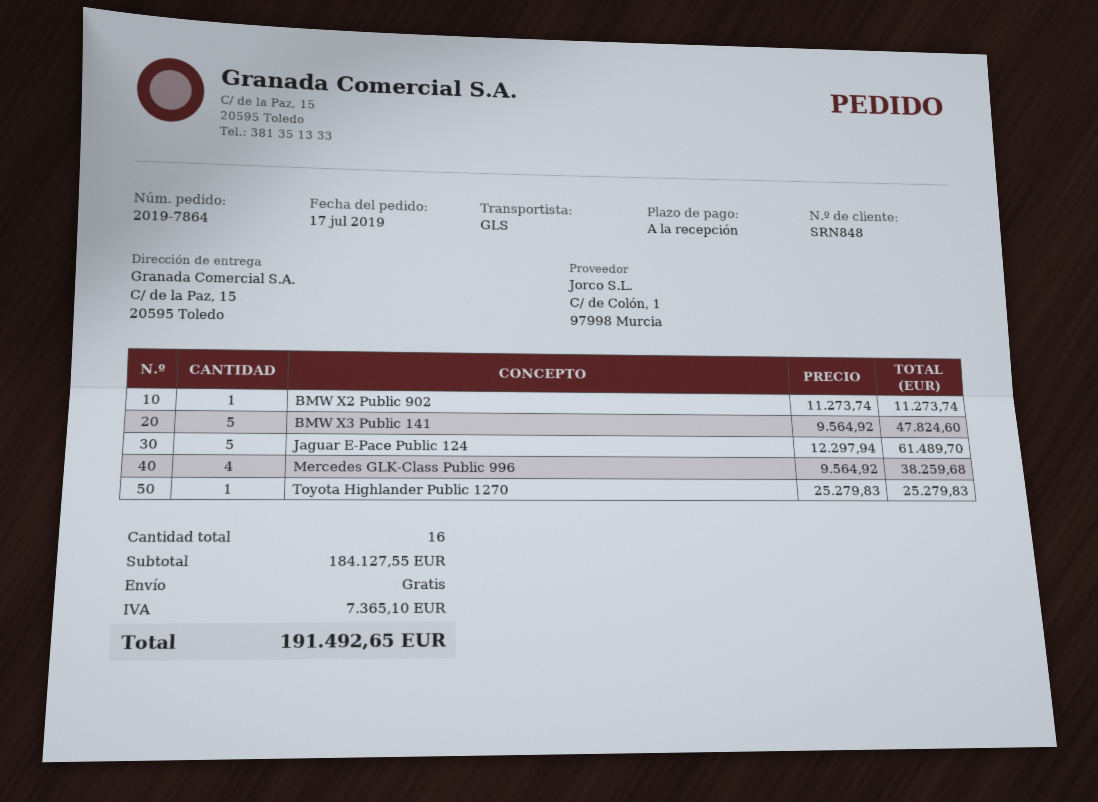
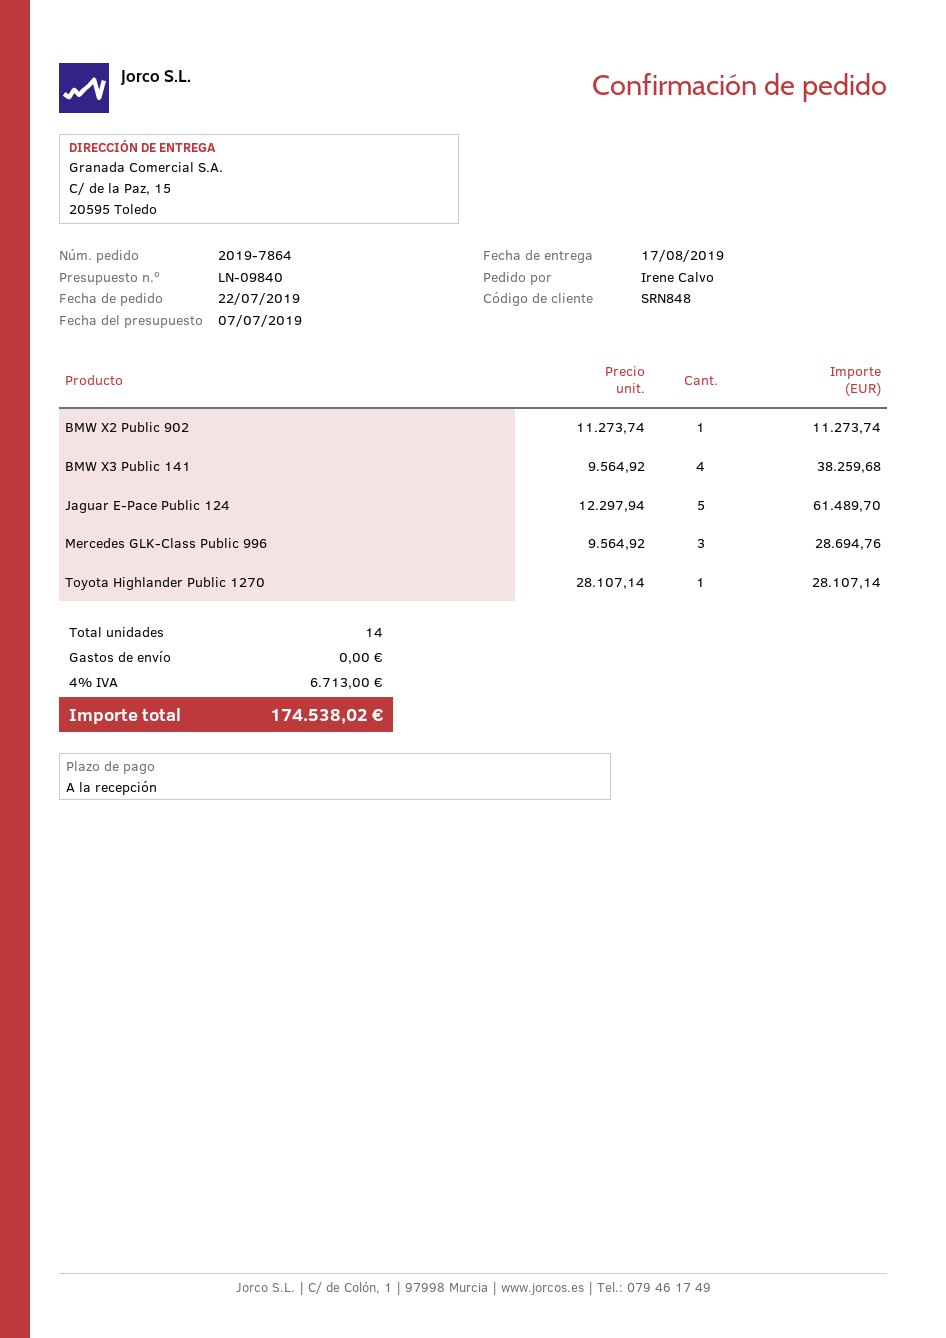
order date: 2019-07-17 -> 2019-07-22
BMW X3 Public 141: 5 x 9564.92 = 47824.60 -> 4 x 9564.92 = 38259.68
Mercedes GLK-Class Public 996: 4 x 9564.92 = 38259.68 -> 3 x 9564.92 = 28694.76
Toyota Highlander Public 1270: 1 x 25279.83 = 25279.83 -> 1 x 28107.14 = 28107.14
total quantity: 16 -> 14
tax: 7365.10 -> 6713.00
total: 191492.65 -> 174538.02

